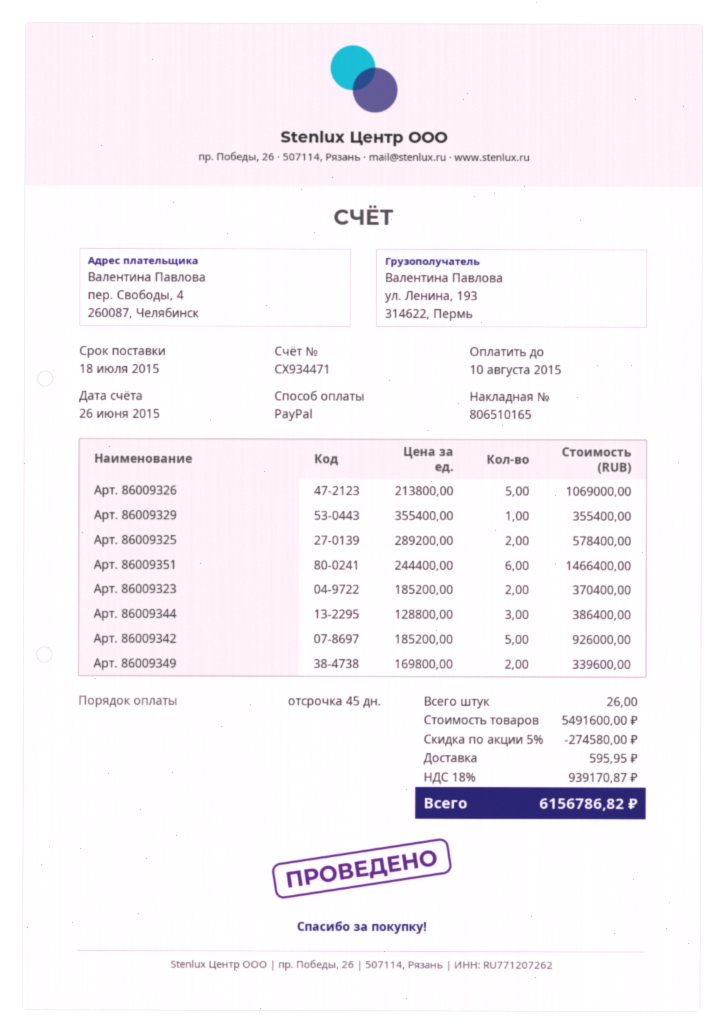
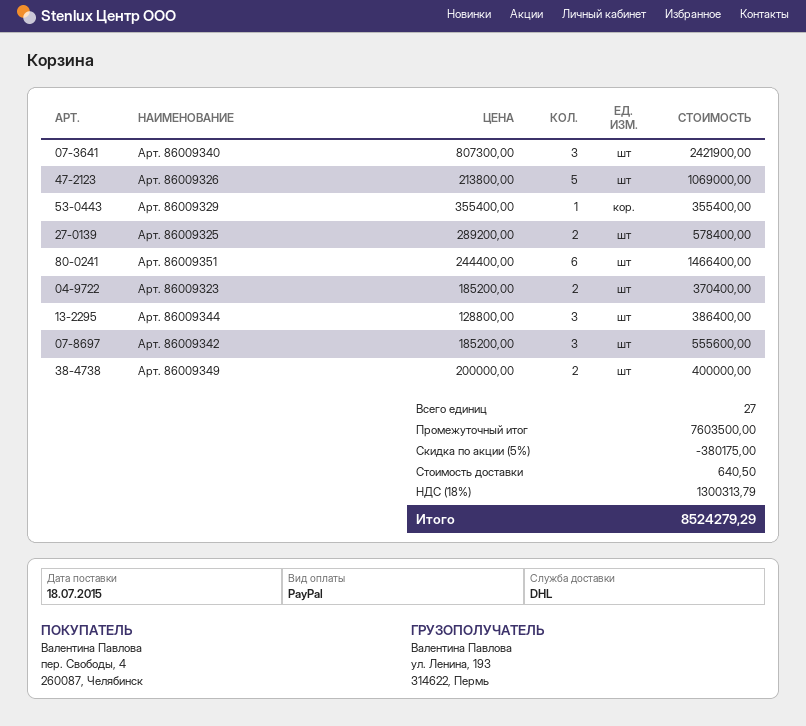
Арт. 86009342: 5 x 185200.00 = 926000.00 -> 3 x 185200.00 = 555600.00
Арт. 86009349: 2 x 169800.00 = 339600.00 -> 2 x 200000.00 = 400000.00
Арт. 86009340: none -> 3 x 807300.00 = 2421900.00
total quantity: 26 -> 27
subtotal: 5491600.00 -> 7603500.00
discount: 5% = 274580.00 -> 5% = 380175.00
shipping: 595.95 -> 640.50
tax: 18% = 939170.87 -> 18% = 1300313.79
total: 6156786.82 -> 8524279.29

